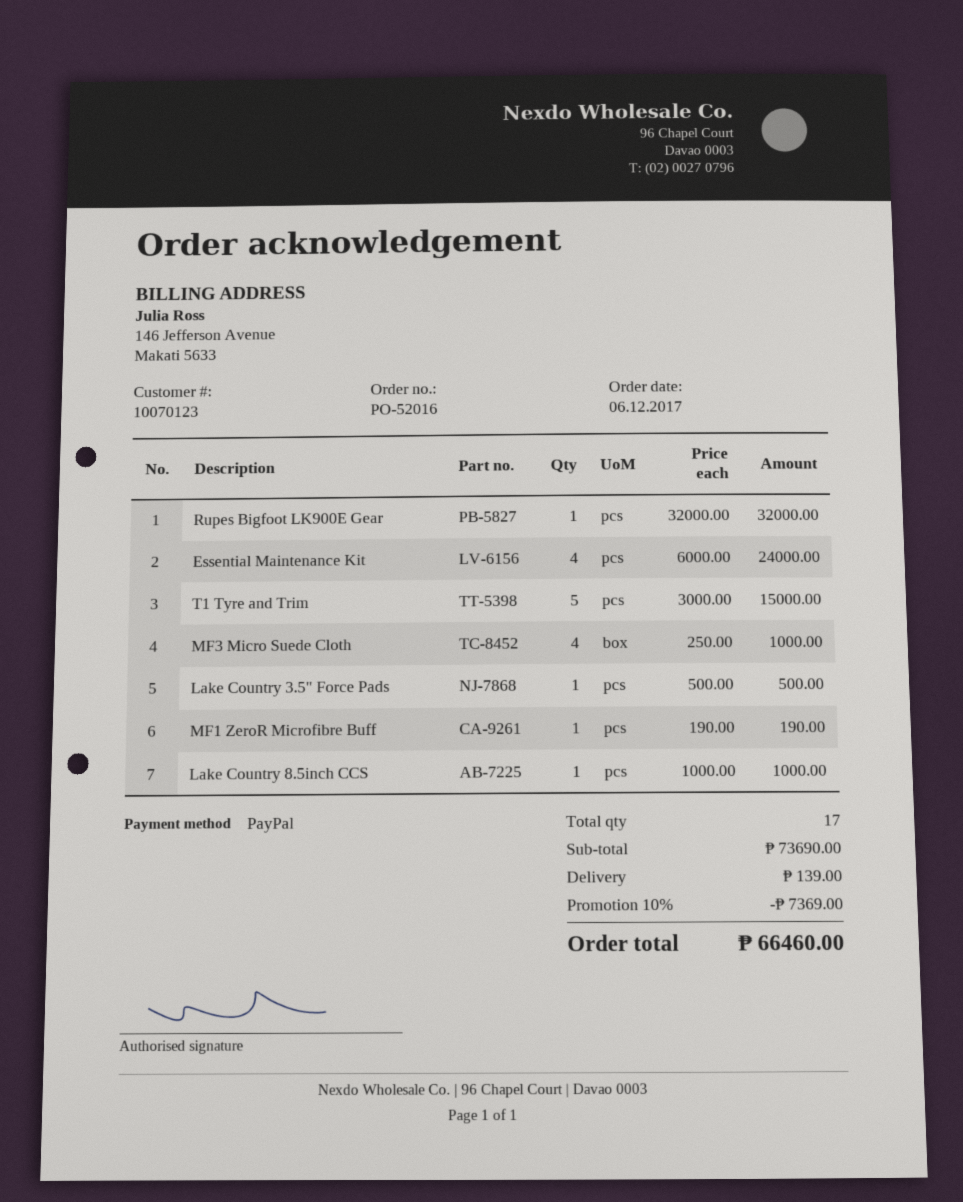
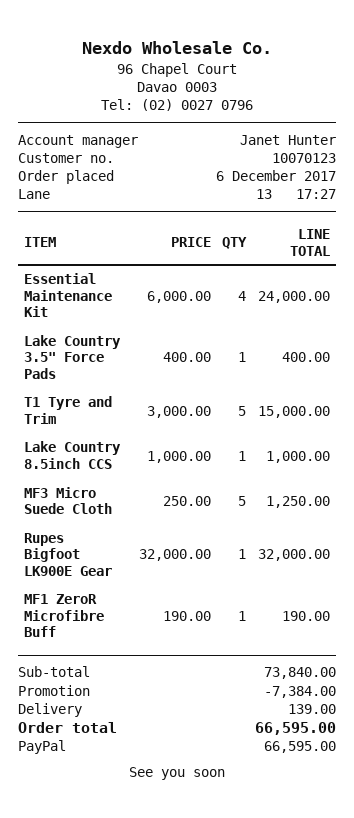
MF3 Micro Suede Cloth: 4 x 250.00 = 1000.00 -> 5 x 250.00 = 1250.00
Lake Country 3.5" Force Pads: 1 x 500.00 = 500.00 -> 1 x 400.00 = 400.00
subtotal: 73690.00 -> 73840.00
discount: 7369.00 -> 7384.00
total: 66460.00 -> 66595.00

